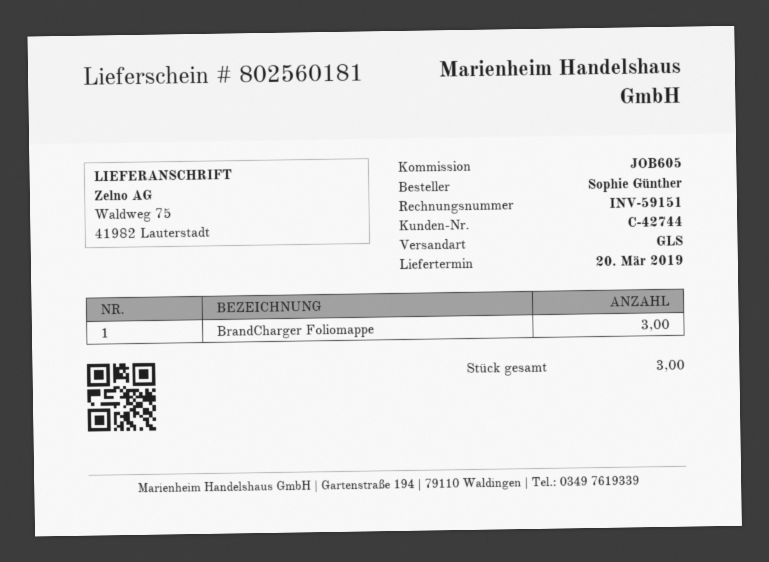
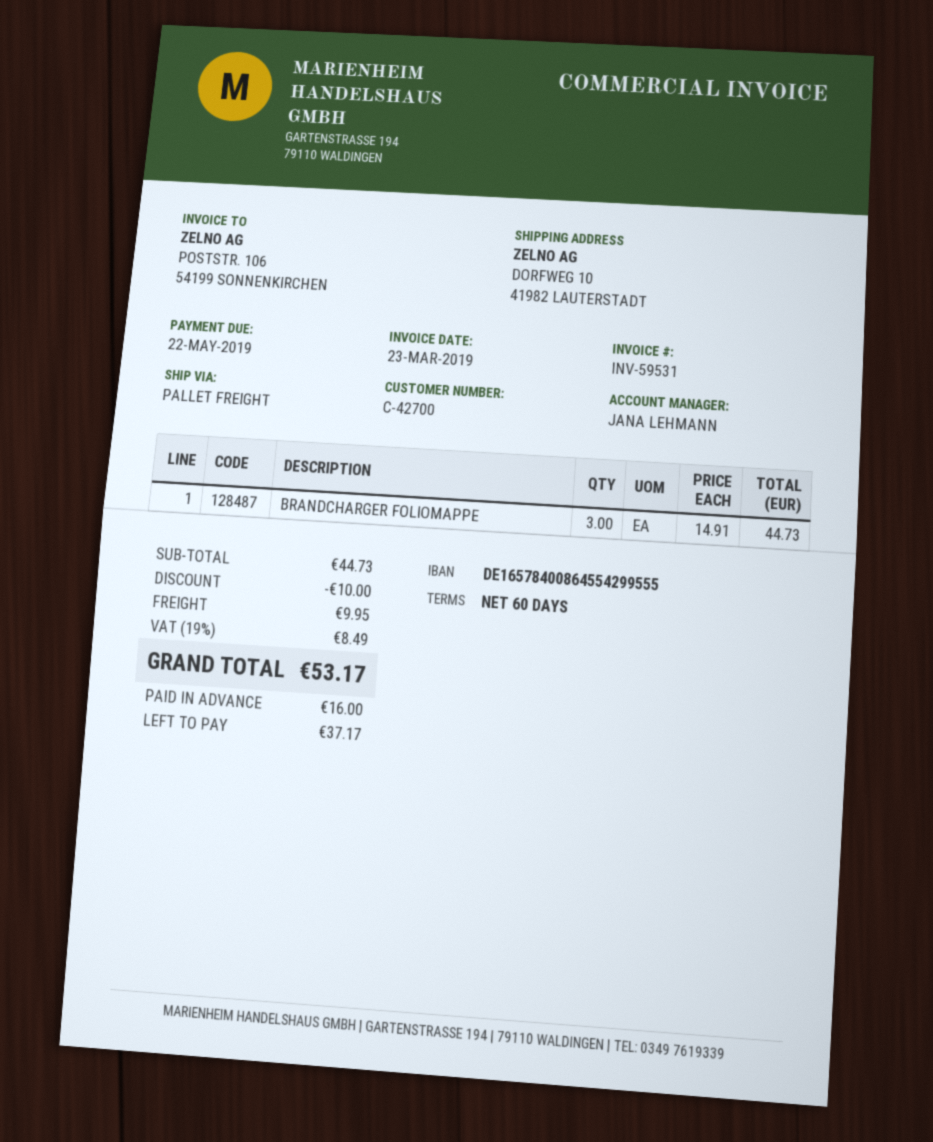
invoice number: INV-59151 -> INV-59531
customer number: C-42744 -> C-42700
shipping method: GLS -> pallet freight
ship to: Waldweg 75, 41982 Lauterstadt -> DORFWEG 10, 41982 LAUTERSTADT

